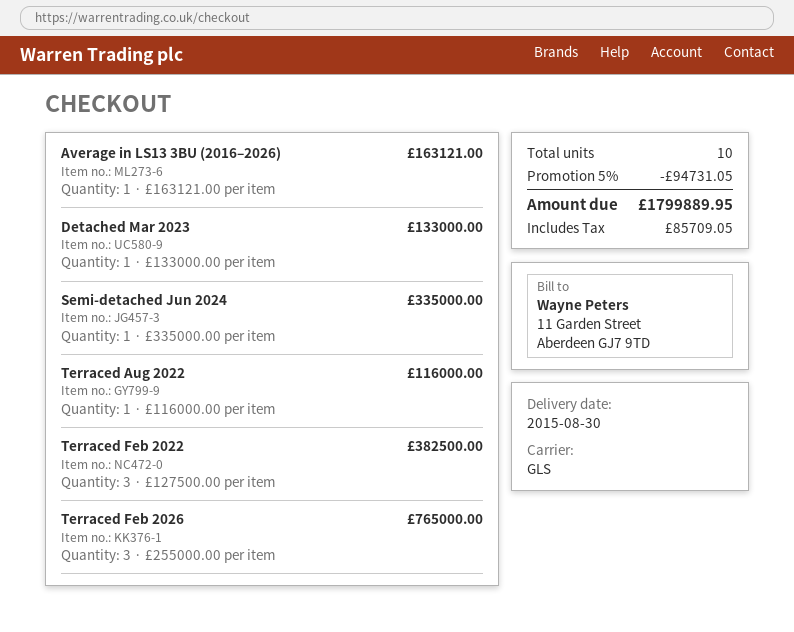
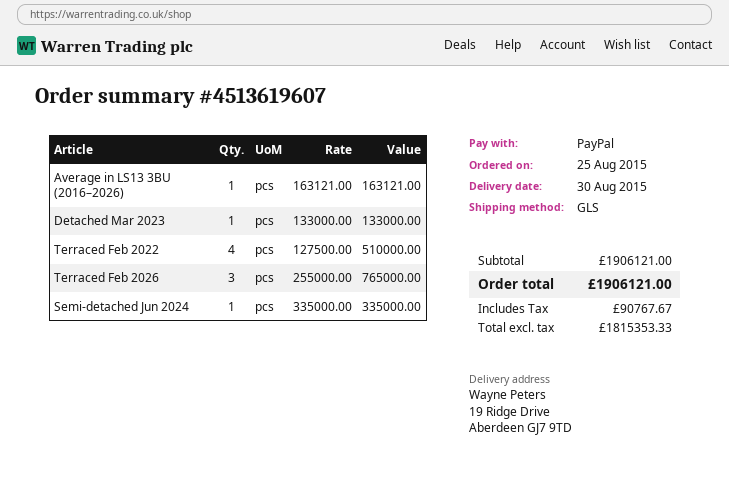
Terraced Aug 2022: 1 x 116000.00 = 116000.00 -> none
Terraced Feb 2022: 3 x 127500.00 = 382500.00 -> 4 x 127500.00 = 510000.00
discount: 5% = 94731.05 -> none
tax: 85709.05 -> 90767.67
total: 1799889.95 -> 1906121.00

